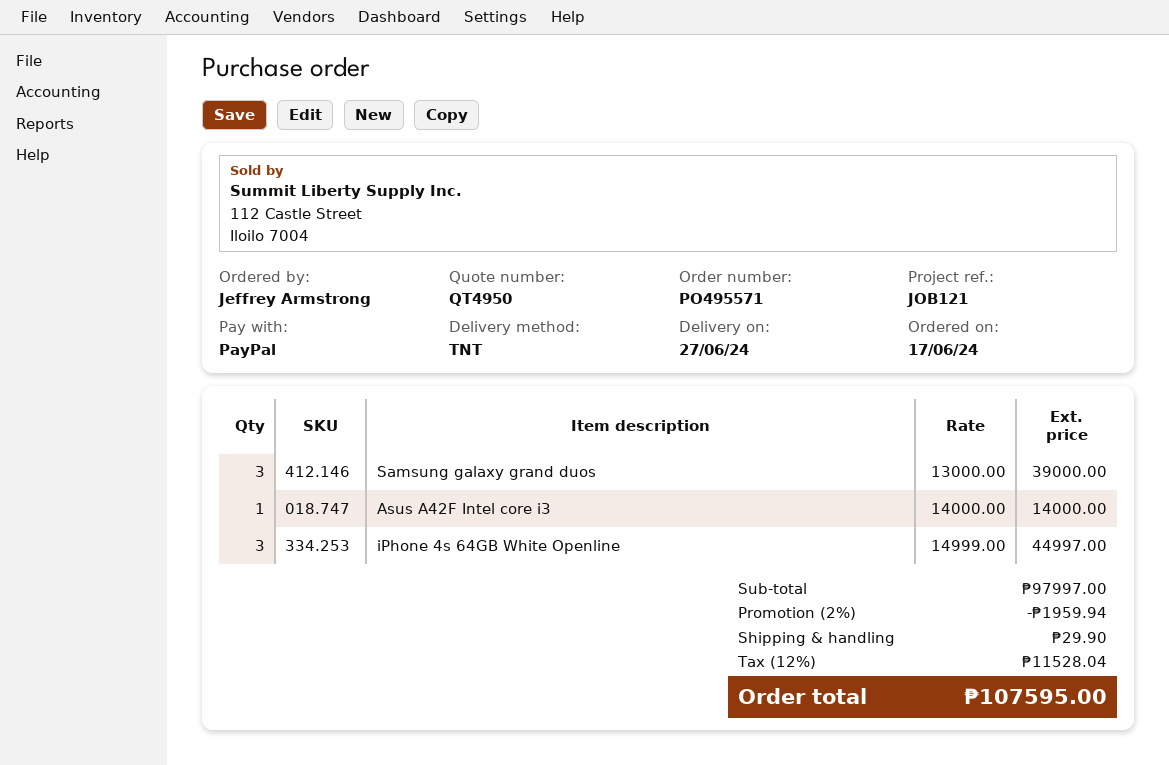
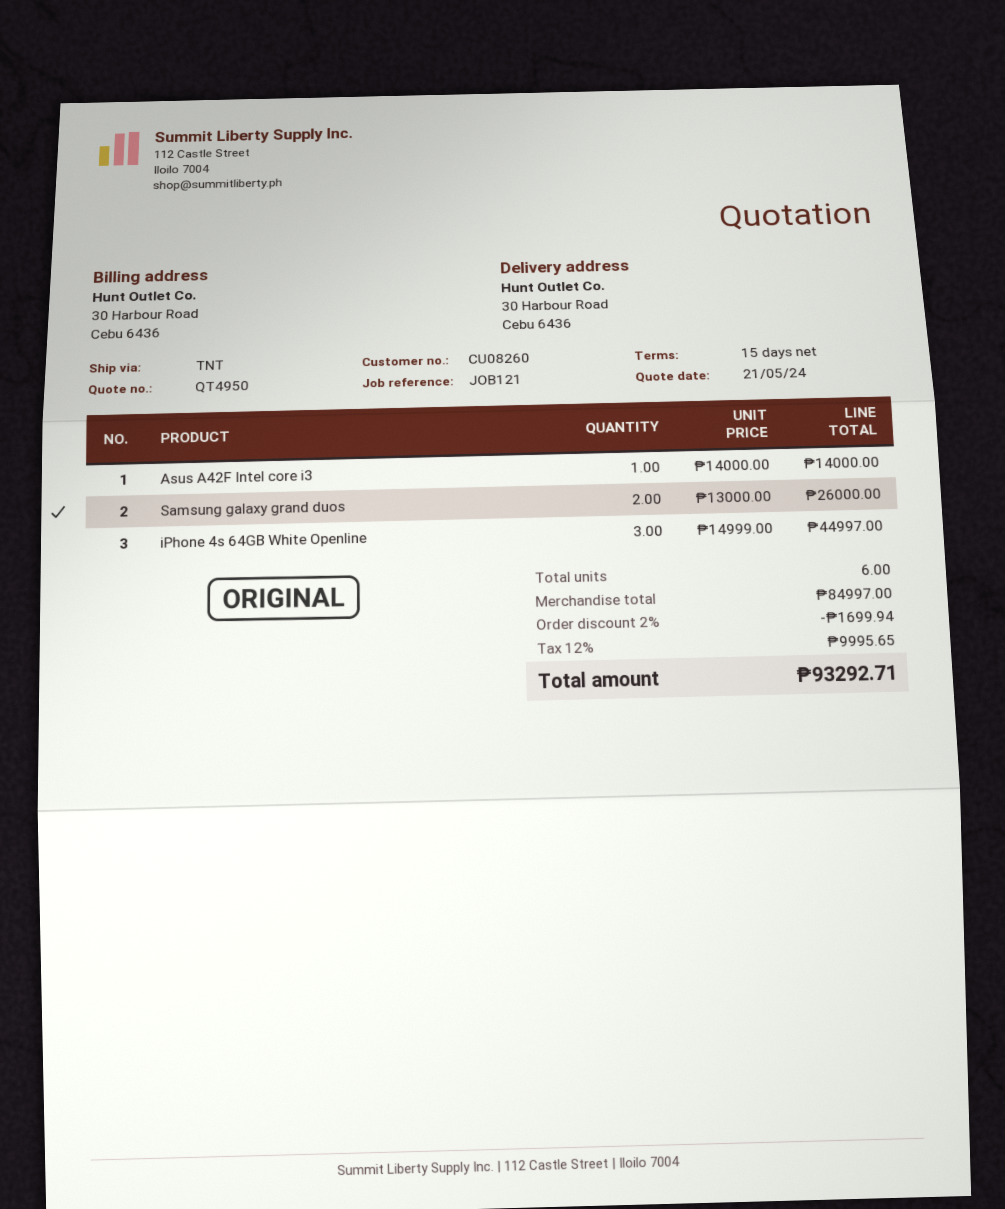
Samsung galaxy grand duos: 3 x 13000.00 = 39000.00 -> 2 x 13000.00 = 26000.00
subtotal: 97997.00 -> 84997.00
discount: 2% = 1959.94 -> 2% = 1699.94
shipping: 29.90 -> none
tax: 12% = 11528.04 -> 12% = 9995.65
total: 107595.00 -> 93292.71

